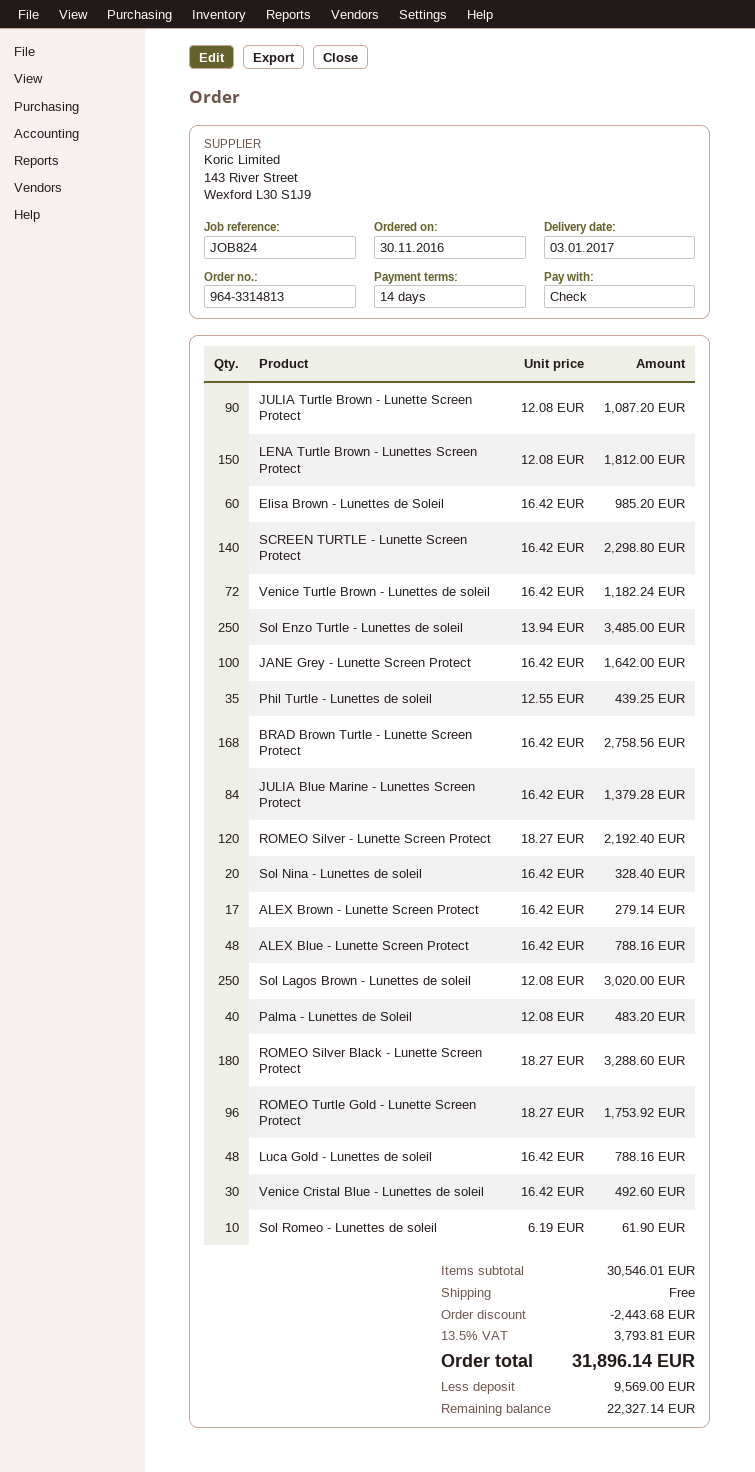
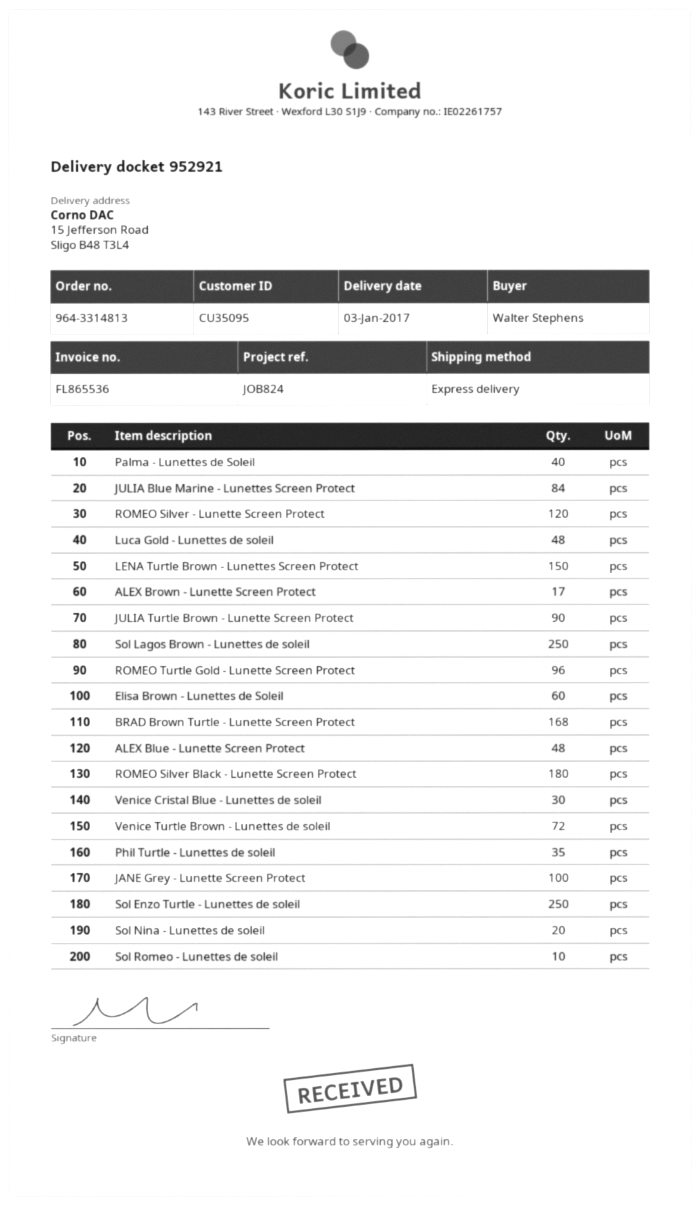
SCREEN TURTLE - Lunette Screen Protect: 140 -> none

